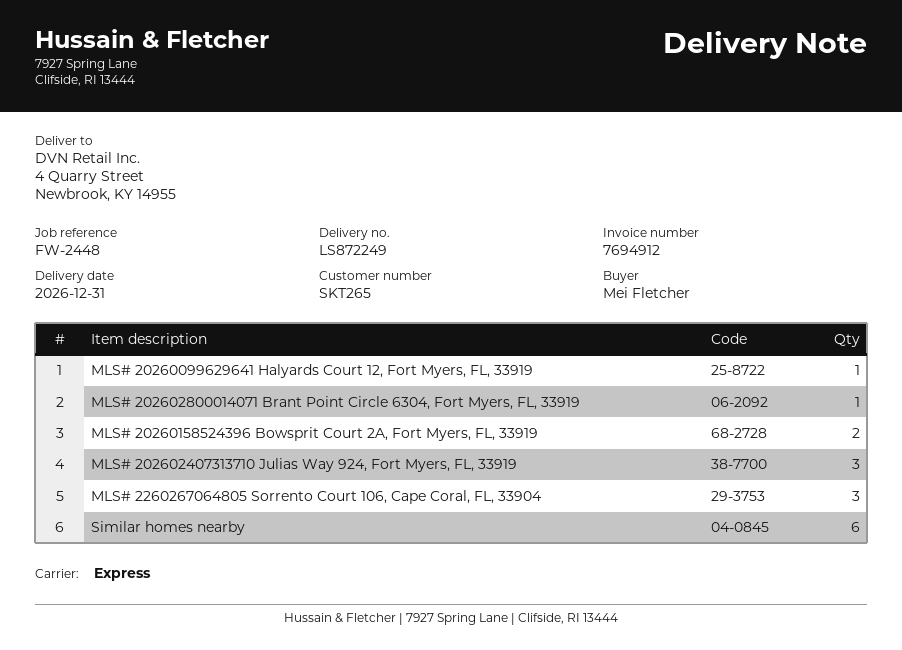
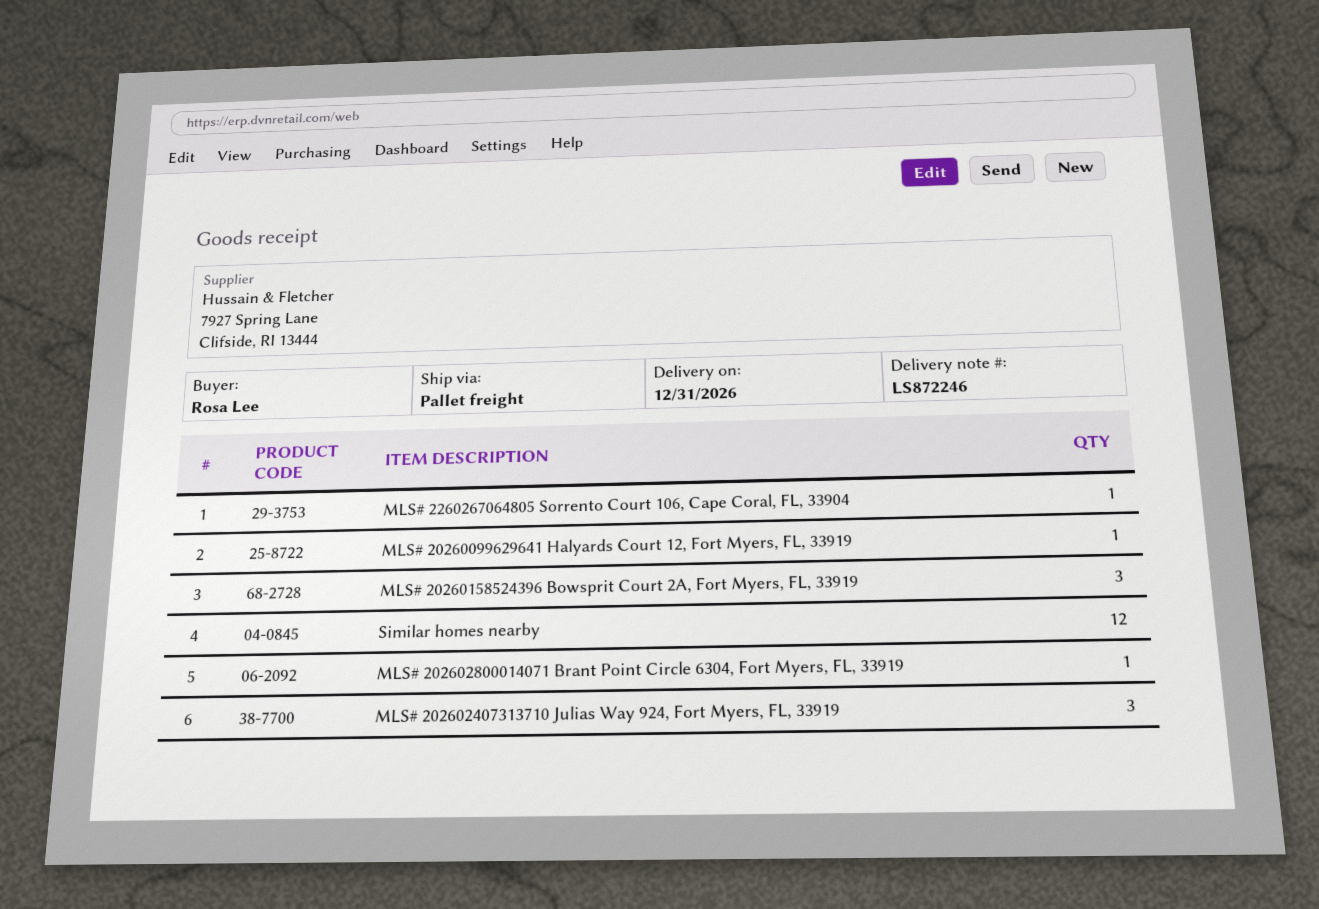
delivery note number: LS872249 -> LS872246
ordered by: Mei Fletcher -> Rosa Lee
shipping method: express -> pallet freight
MLS# 20260158524396 Bowsprit Court 2A, Fort Myers, FL, 33919: 2 -> 3
MLS# 2260267064805 Sorrento Court 106, Cape Coral, FL, 33904: 3 -> 1
Similar homes nearby: 6 -> 12

